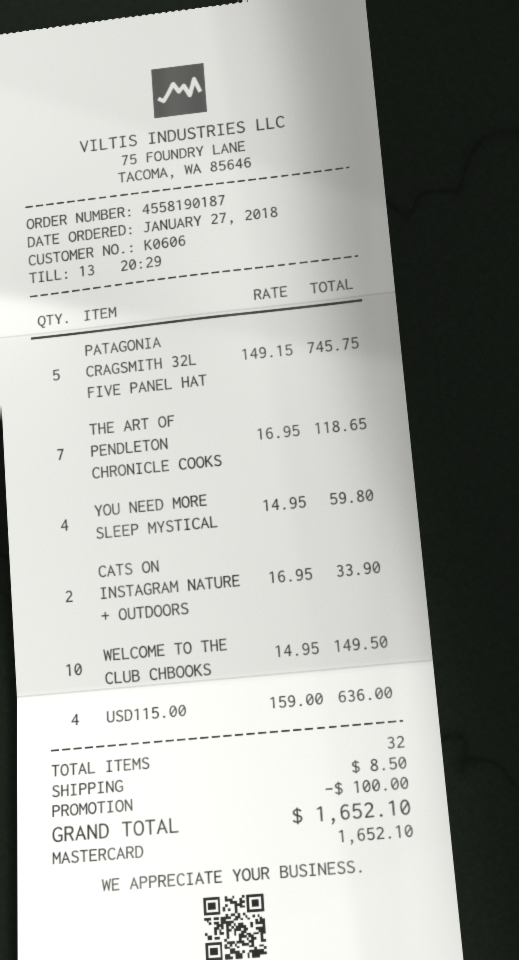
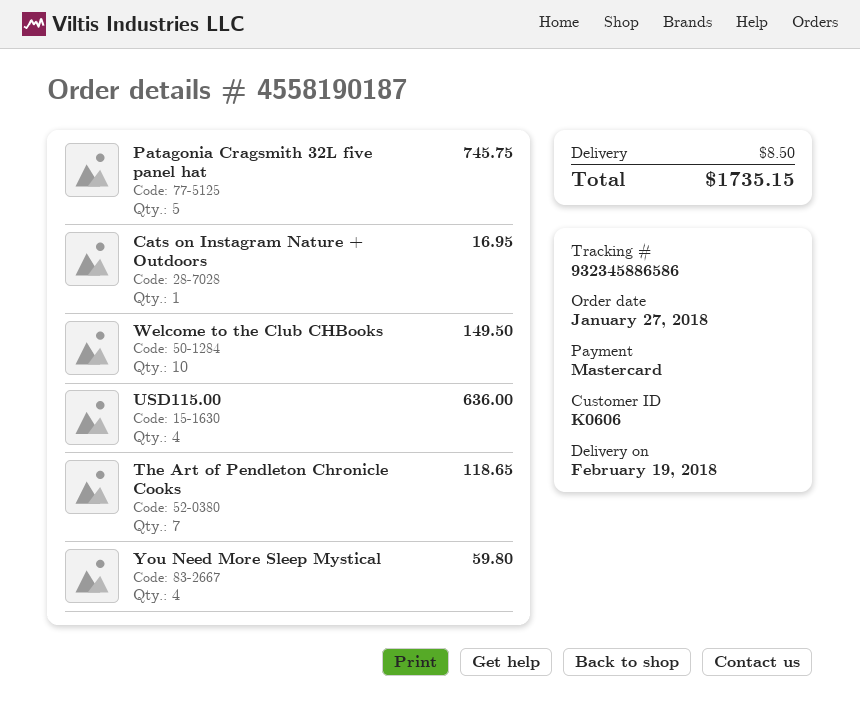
CATS ON INSTAGRAM NATURE + OUTDOORS: 2 for 33.90 -> 1 for 16.95
discount: 100.00 -> none
total: 1652.10 -> 1735.15

